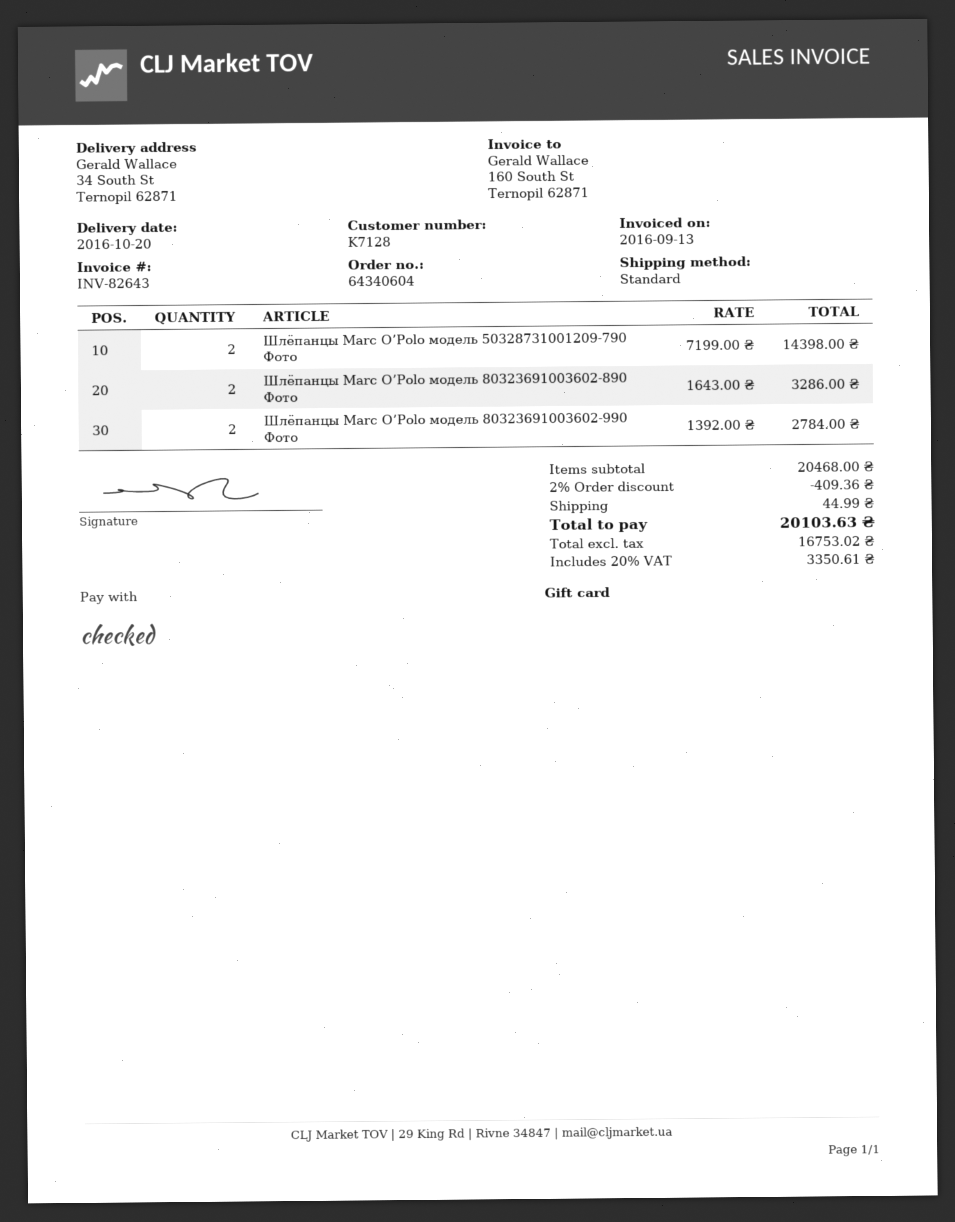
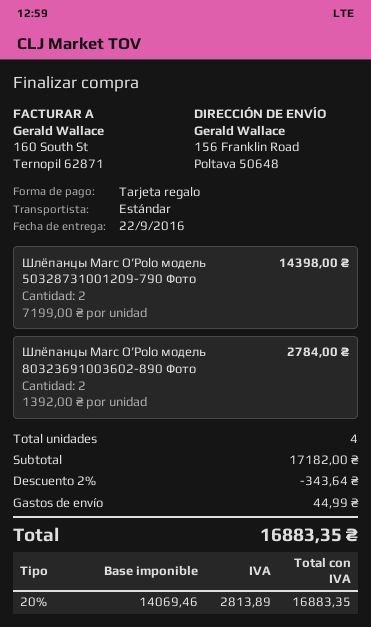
delivery date: 2016-10-20 -> 2016-09-22
ship to: 34 South St, Ternopil 62871 -> 156 Franklin Road, Poltava 50648
Шлёпанцы Marc O’Polo модель 80323691003602-890 Фото: 2 x 1643.00 = 3286.00 -> 2 x 1392.00 = 2784.00
Шлёпанцы Marc O’Polo модель 80323691003602-990 Фото: 2 x 1392.00 = 2784.00 -> none
subtotal: 20468.00 -> 17182.00
discount: 2% = 409.36 -> 2% = 343.64
net: 16753.02 -> 14069.46
tax: 20% = 3350.61 -> 20% = 2813.89
total: 20103.63 -> 16883.35

